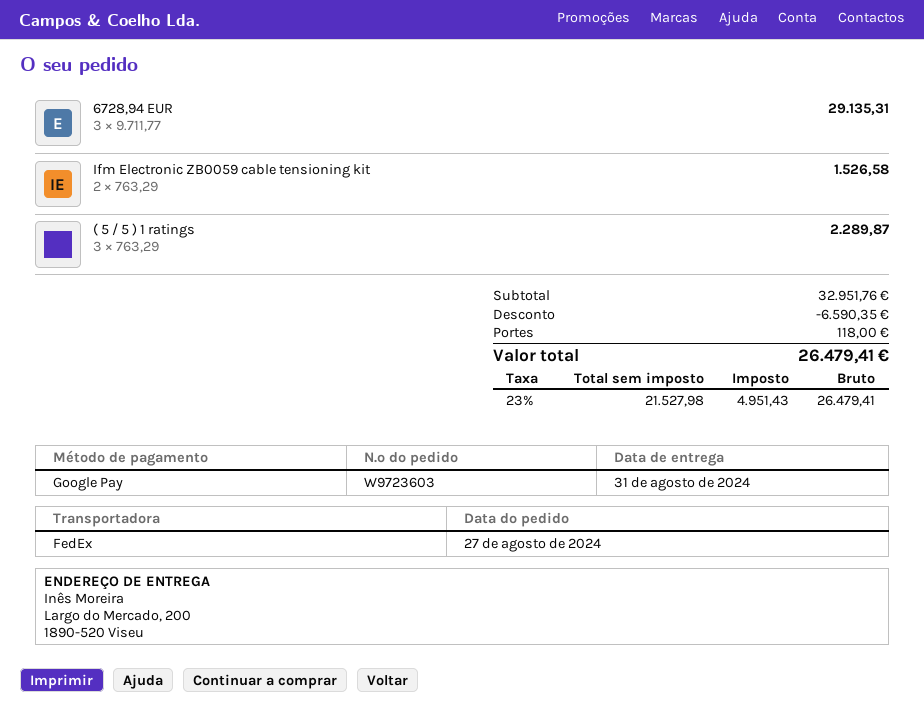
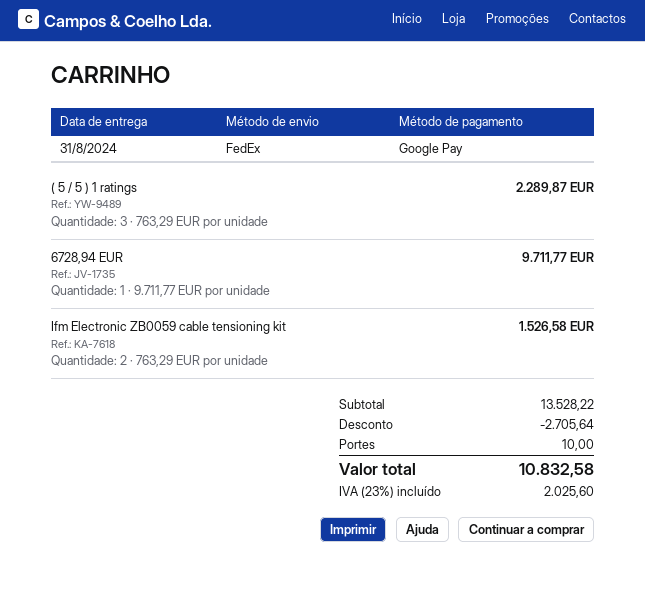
6728,94 EUR: 3 x 9711.77 = 29135.31 -> 1 x 9711.77 = 9711.77
subtotal: 32951.76 -> 13528.22
discount: 6590.35 -> 2705.64
shipping: 118.00 -> 10.00
tax: 23% = 4951.43 -> 23% = 2025.60
total: 26479.41 -> 10832.58

